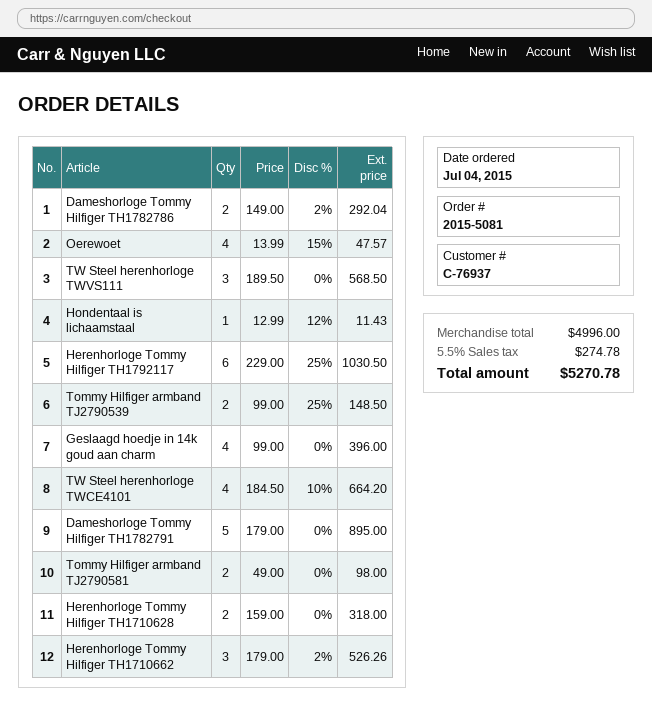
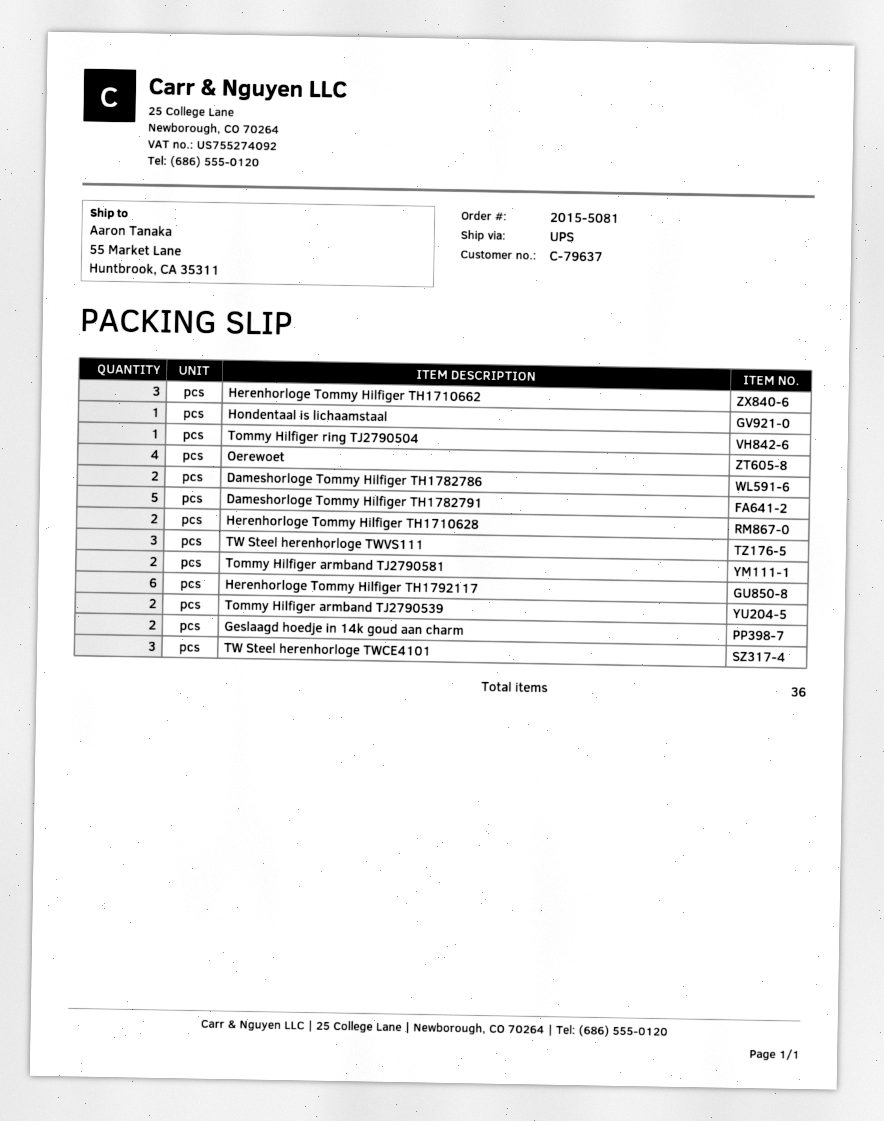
customer number: C-76937 -> C-79637
Geslaagd hoedje in 14k goud aan charm: 4 -> 2
TW Steel herenhorloge TWCE4101: 4 -> 3
Tommy Hilfiger ring TJ2790504: none -> 1

